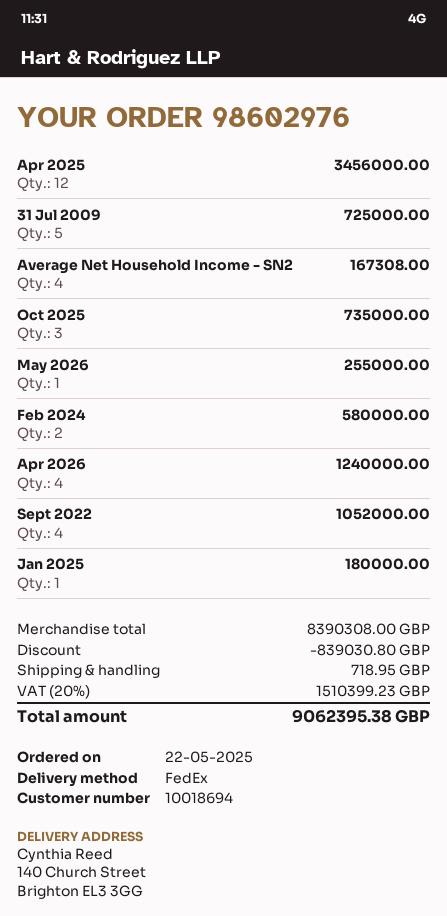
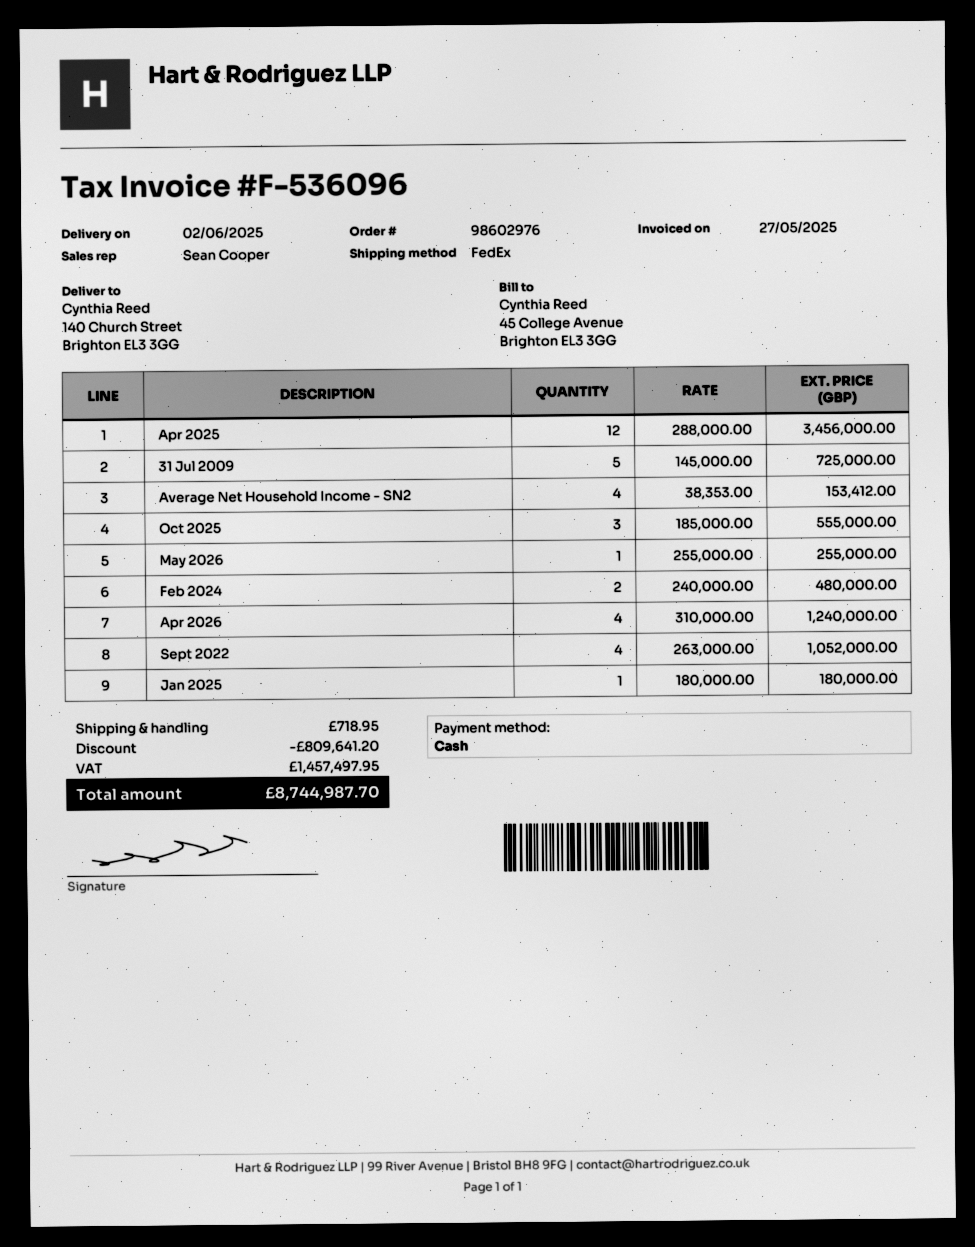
Average Net Household Income - SN2: 4 for 167308.00 -> 4 for 153412.00
Oct 2025: 3 for 735000.00 -> 3 for 555000.00
Feb 2024: 2 for 580000.00 -> 2 for 480000.00
discount: 839030.80 -> 809641.20
tax: 1510399.23 -> 1457497.95
total: 9062395.38 -> 8744987.70

